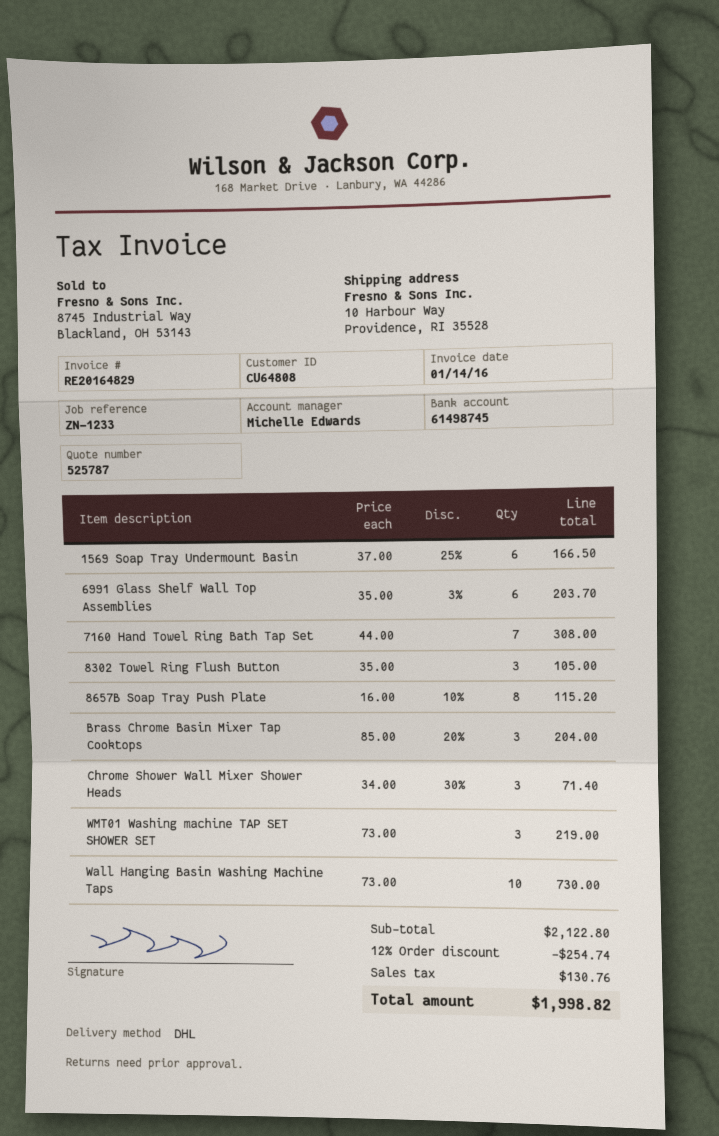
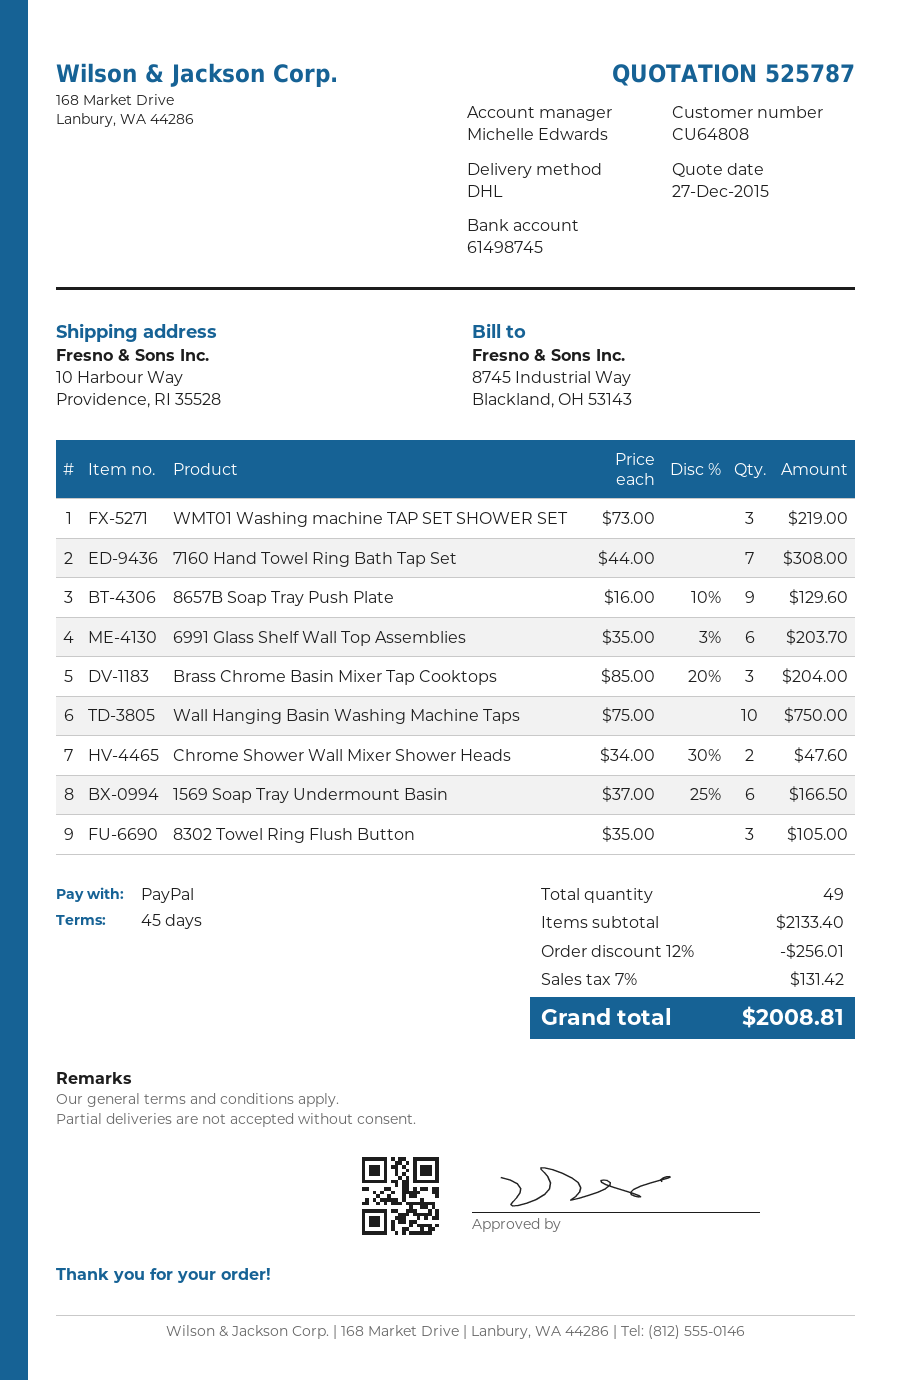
8657B Soap Tray Push Plate: 8 x 16.00 - 10% = 115.20 -> 9 x 16.00 - 10% = 129.60
Chrome Shower Wall Mixer Shower Heads: 3 x 34.00 - 30% = 71.40 -> 2 x 34.00 - 30% = 47.60
Wall Hanging Basin Washing Machine Taps: 10 x 73.00 = 730.00 -> 10 x 75.00 = 750.00
subtotal: 2122.80 -> 2133.40
discount: 12% = 254.74 -> 12% = 256.01
tax: 130.76 -> 131.42
total: 1998.82 -> 2008.81

